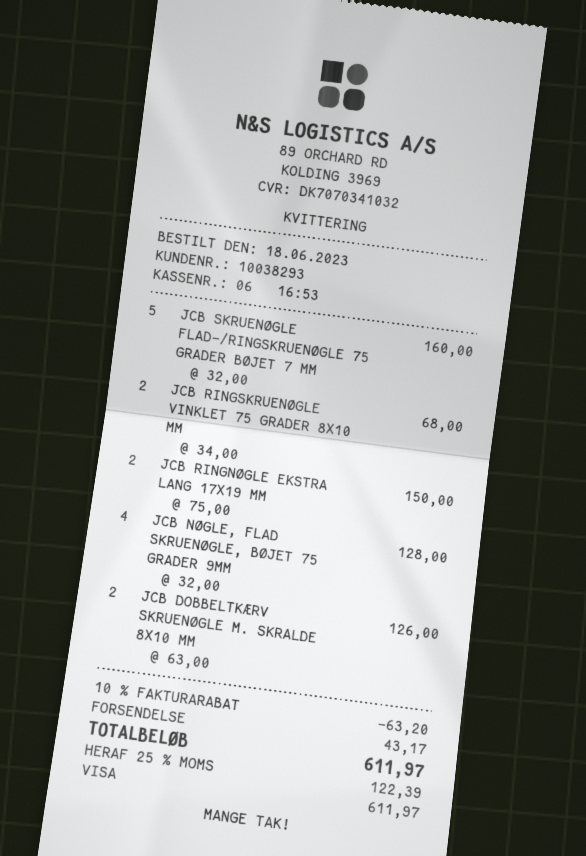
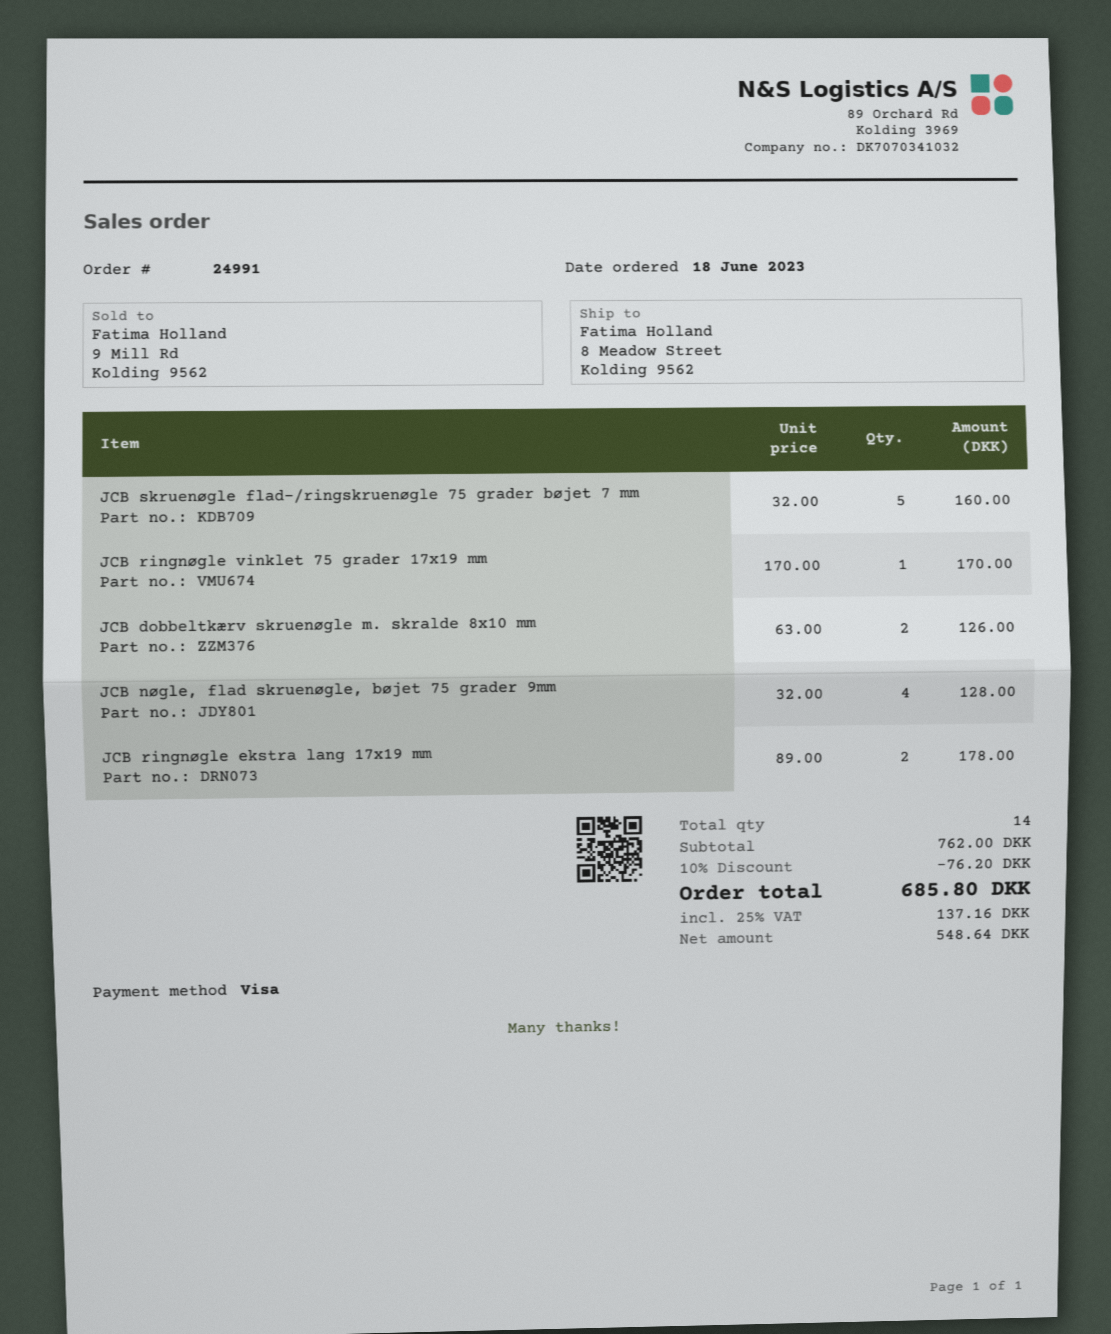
JCB RINGSKRUENØGLE VINKLET 75 GRADER 8X10 MM: 2 x 34.00 = 68.00 -> none
JCB RINGNØGLE EKSTRA LANG 17X19 MM: 2 x 75.00 = 150.00 -> 2 x 89.00 = 178.00
JCB ringnøgle vinklet 75 grader 17x19 mm: none -> 1 x 170.00 = 170.00
discount: 10% = 63.20 -> 10% = 76.20
shipping: 43.17 -> none
tax: 25% = 122.39 -> 25% = 137.16
total: 611.97 -> 685.80

